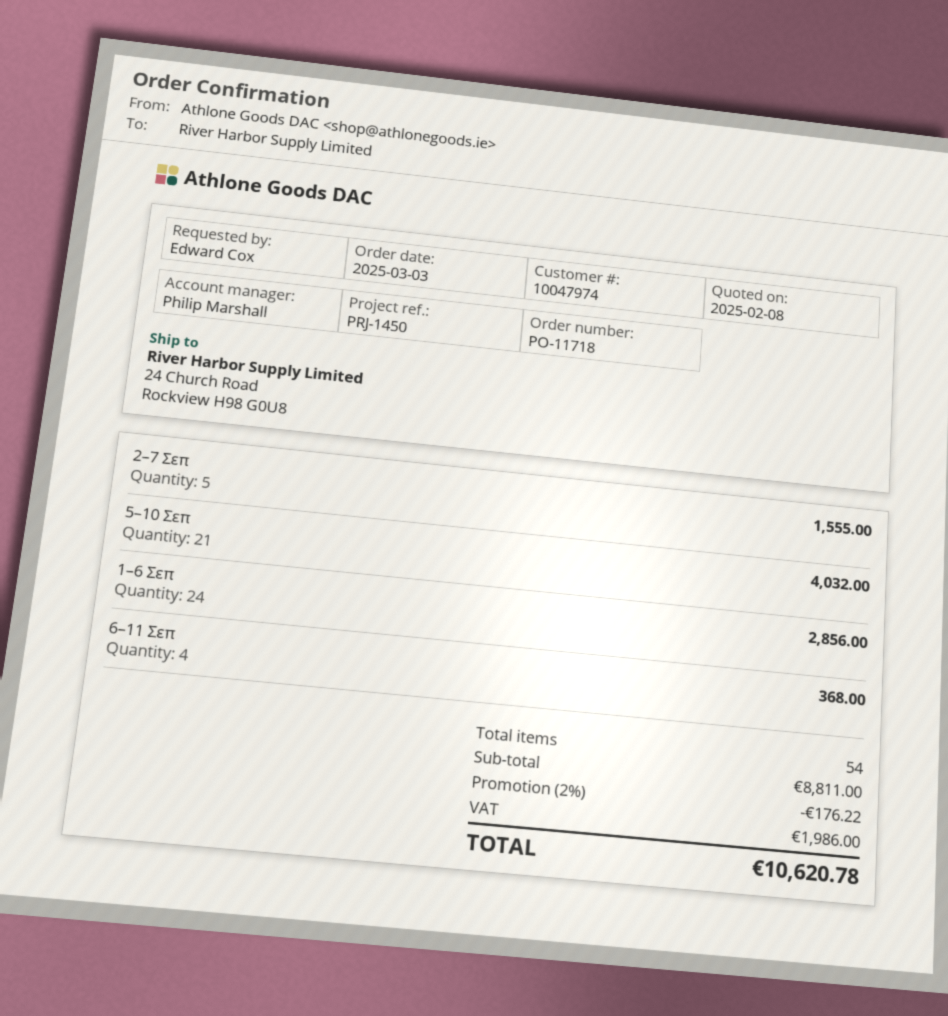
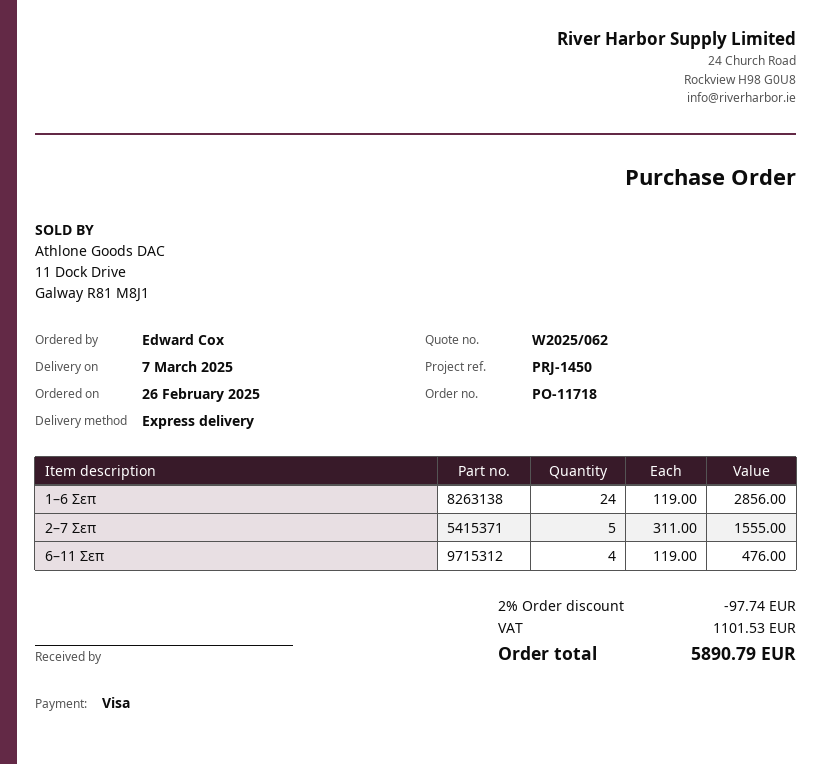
order date: 2025-03-03 -> 2025-02-26
5–10 Σεπ: 21 for 4032.00 -> none
6–11 Σεπ: 4 for 368.00 -> 4 for 476.00
discount: 2% = 176.22 -> 2% = 97.74
tax: 1986.00 -> 1101.53
total: 10620.78 -> 5890.79

